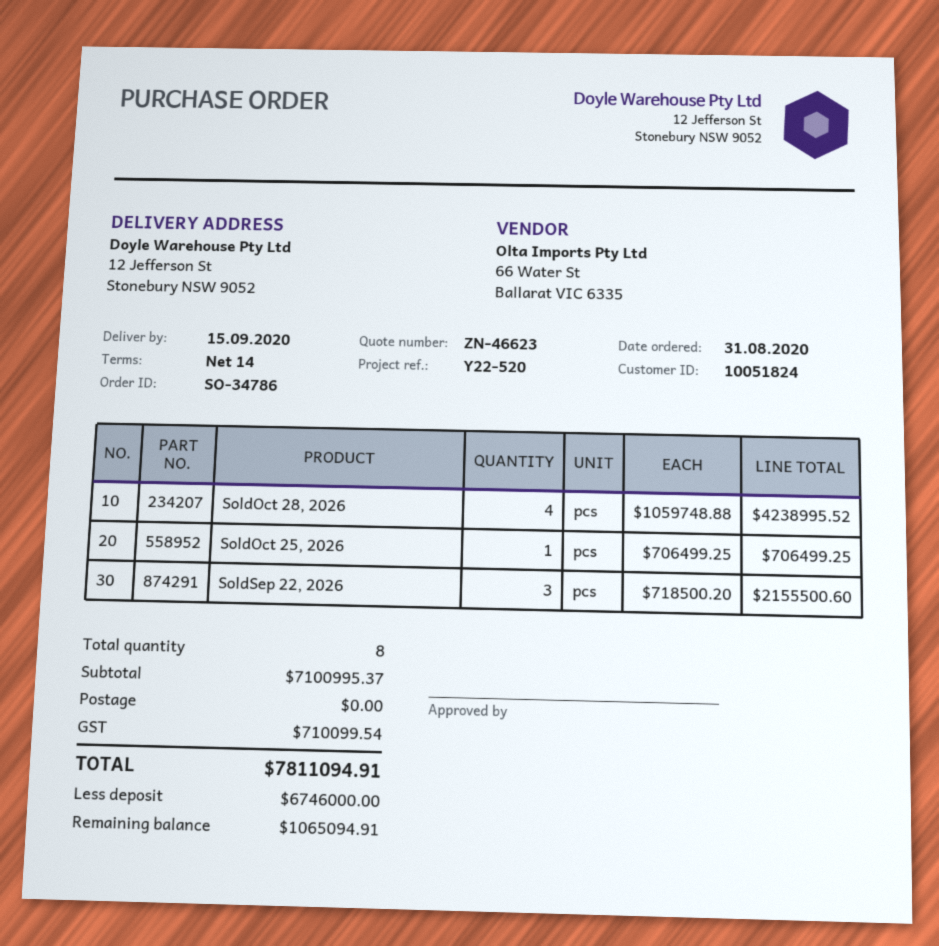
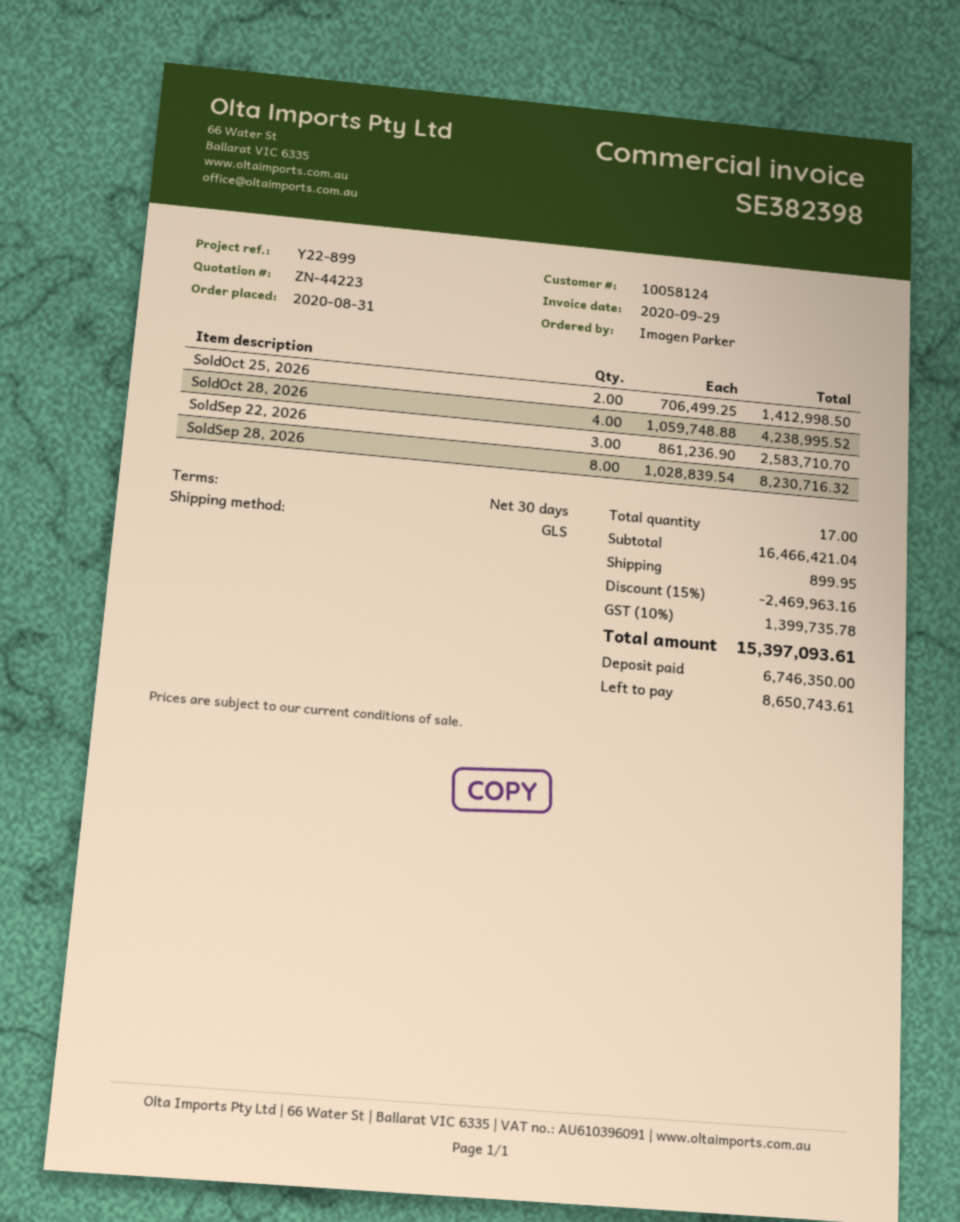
quote number: ZN-46623 -> ZN-44223
payment terms: 14 days -> 30 days
customer number: 10051824 -> 10058124
reference: Y22-520 -> Y22-899
SoldOct 25, 2026: 1 x 706499.25 = 706499.25 -> 2 x 706499.25 = 1412998.50
SoldSep 22, 2026: 3 x 718500.20 = 2155500.60 -> 3 x 861236.90 = 2583710.70
SoldSep 28, 2026: none -> 8 x 1028839.54 = 8230716.32
total quantity: 8 -> 17
subtotal: 7100995.37 -> 16466421.04
discount: none -> 15% = 2469963.16
shipping: 0.00 -> 899.95
tax: 710099.54 -> 1399735.78
total: 7811094.91 -> 15397093.61
deposit: 6746000.00 -> 6746350.00
balance: 1065094.91 -> 8650743.61

